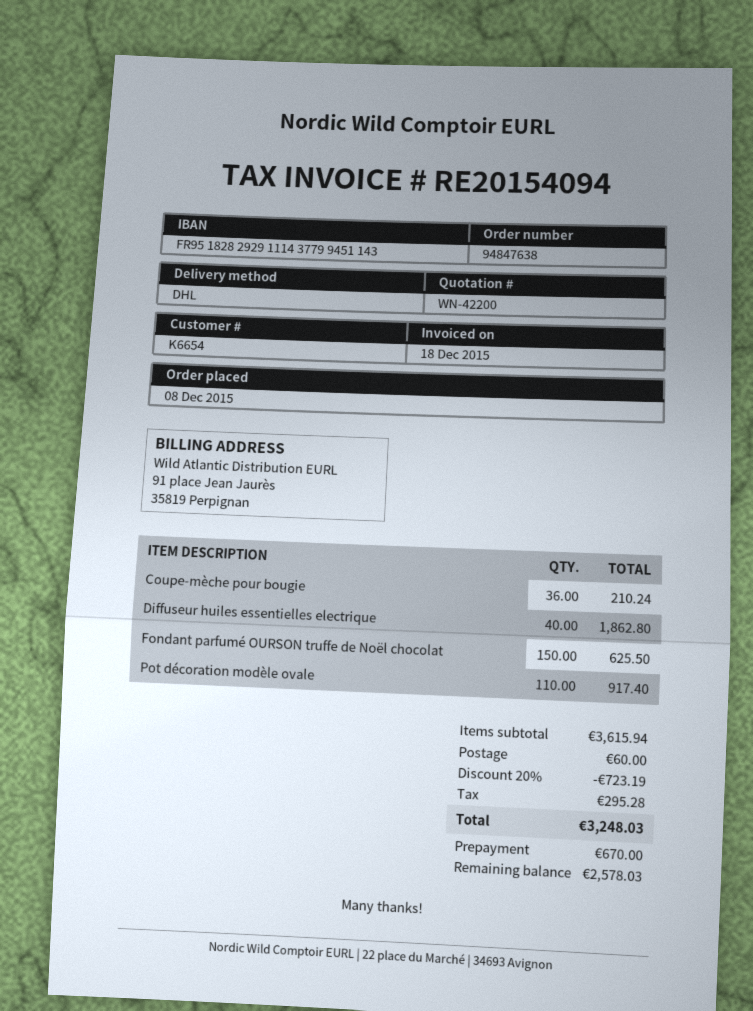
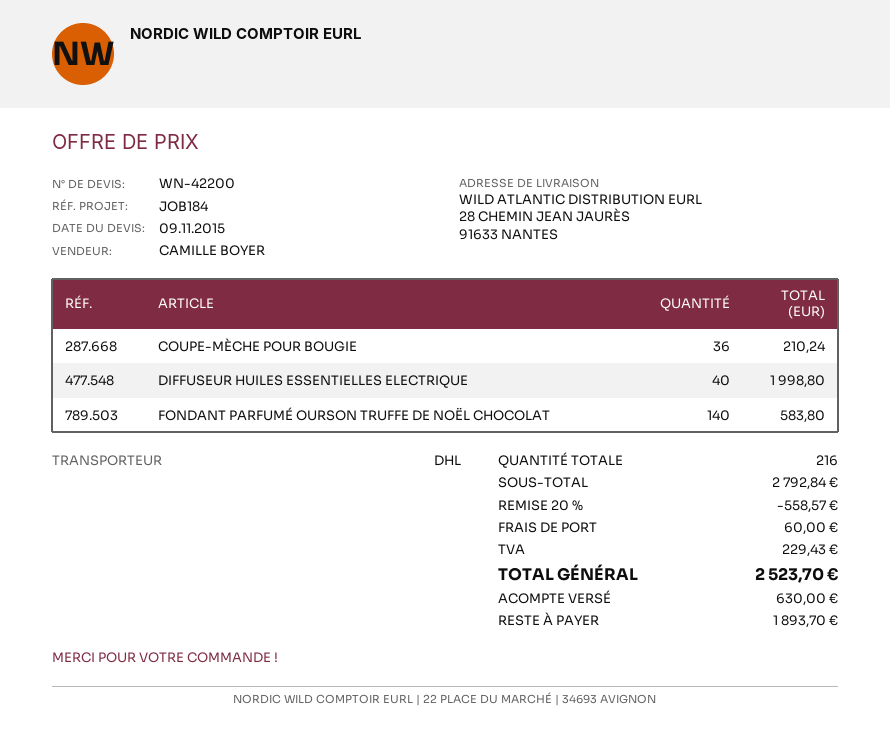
Diffuseur huiles essentielles electrique: 40 for 1862.80 -> 40 for 1998.80
Fondant parfumé OURSON truffe de Noël chocolat: 150 for 625.50 -> 140 for 583.80
Pot décoration modèle ovale: 110 for 917.40 -> none
subtotal: 3615.94 -> 2792.84
discount: 20% = 723.19 -> 20% = 558.57
tax: 295.28 -> 229.43
total: 3248.03 -> 2523.70
deposit: 670.00 -> 630.00
balance: 2578.03 -> 1893.70

